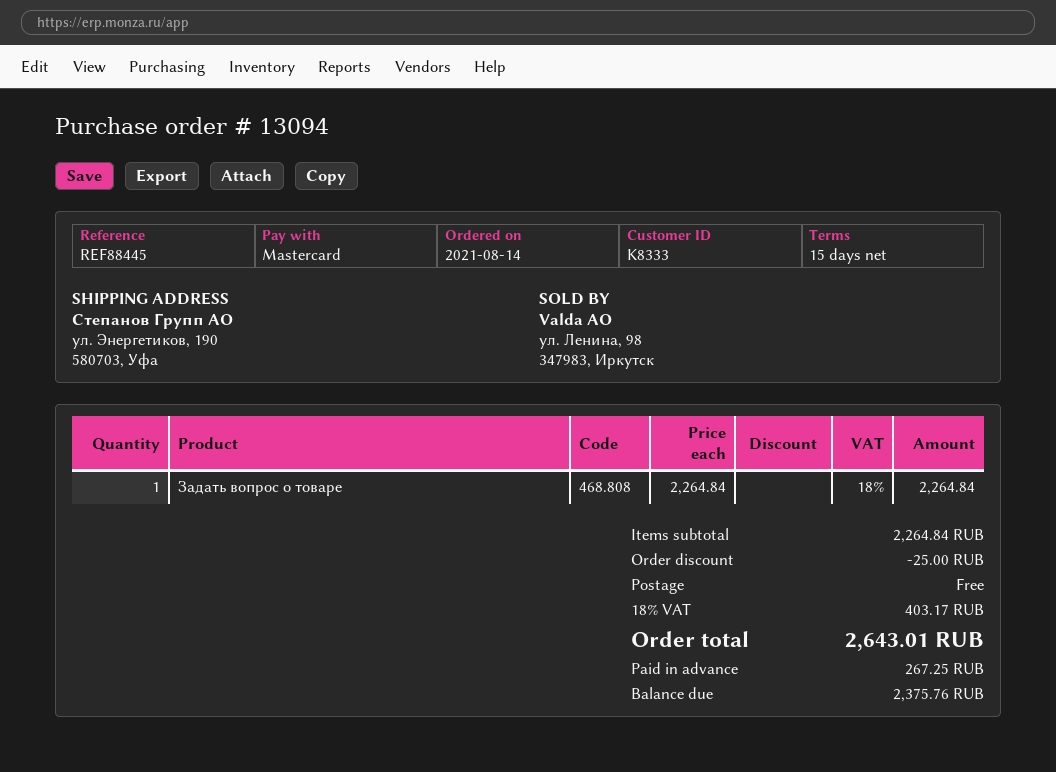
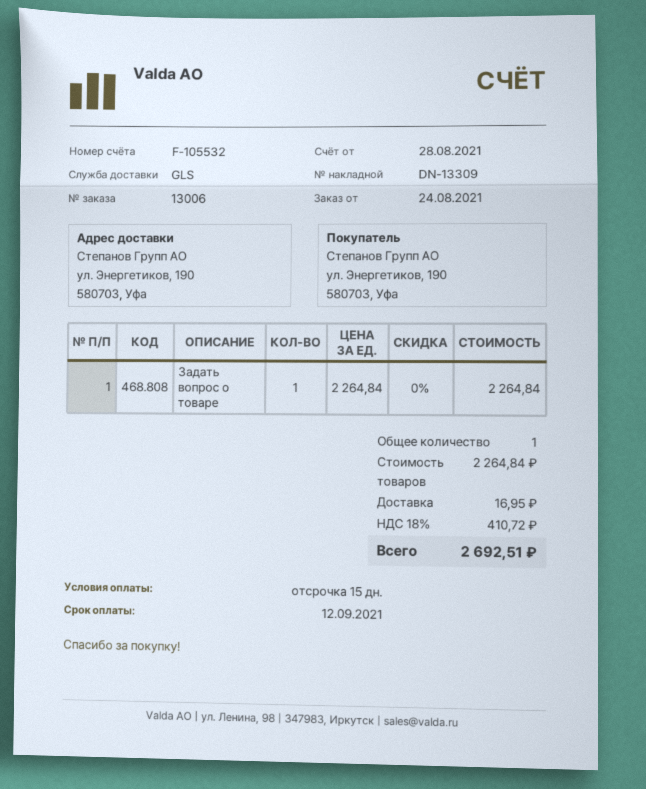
order number: 13094 -> 13006
order date: 2021-08-14 -> 2021-08-24
discount: 25.00 -> none
shipping: 0.00 -> 16.95
tax: 18% = 403.17 -> 18% = 410.72
total: 2643.01 -> 2692.51

